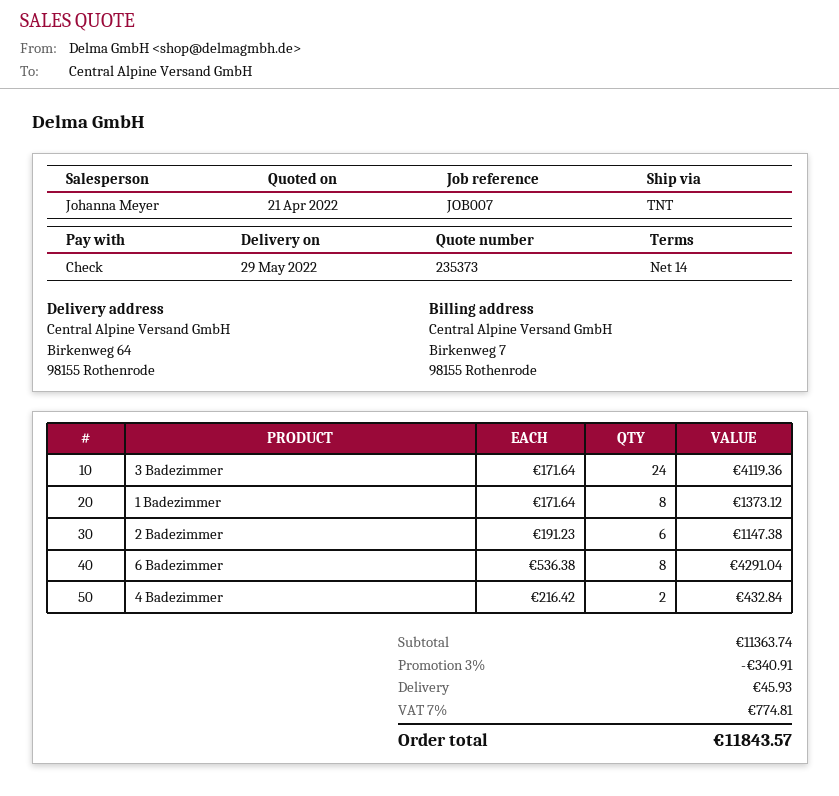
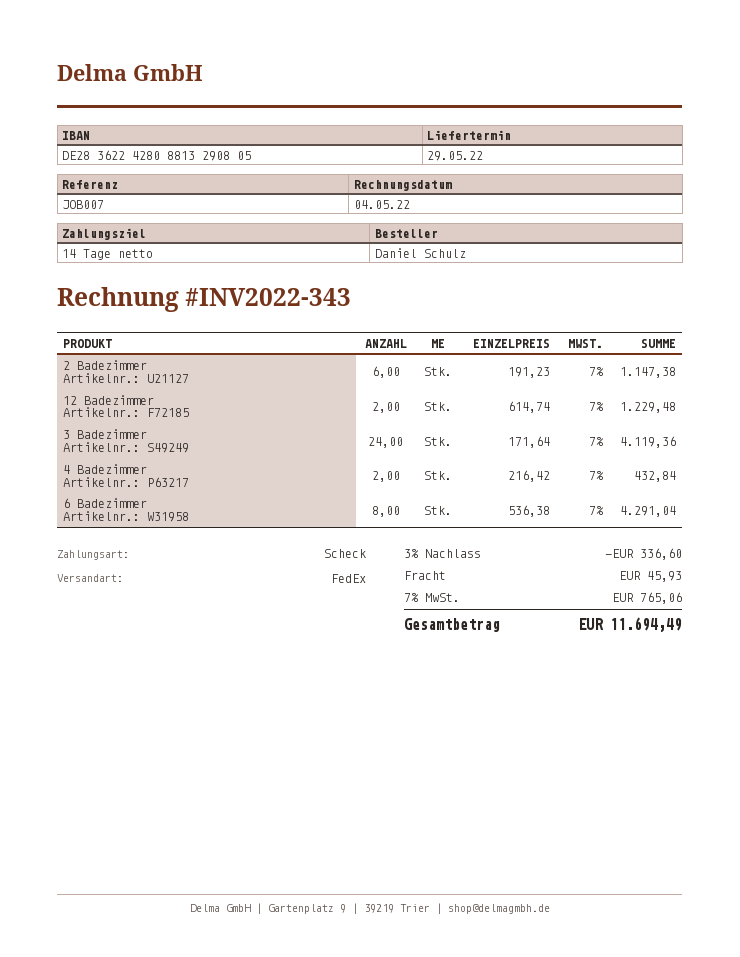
shipping method: TNT -> FedEx
1 Badezimmer: 8 x 171.64 = 1373.12 -> none
12 Badezimmer: none -> 2 x 614.74 = 1229.48
discount: 3% = 340.91 -> 3% = 336.60
tax: 7% = 774.81 -> 7% = 765.06
total: 11843.57 -> 11694.49

